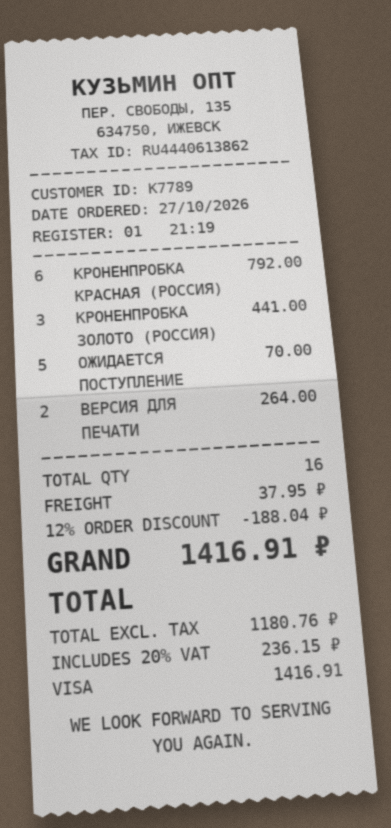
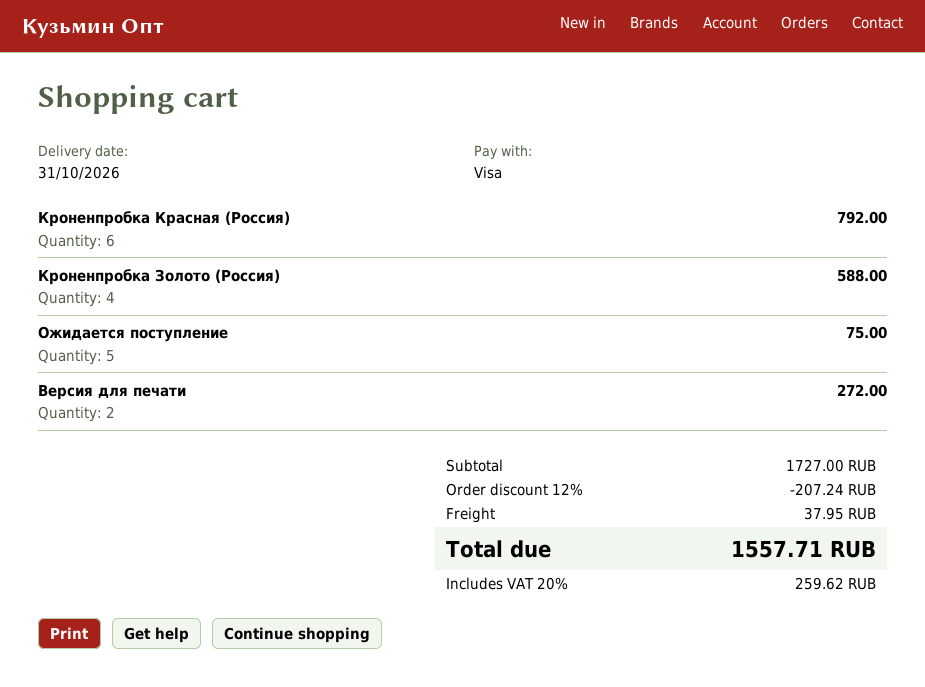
КРОНЕНПРОБКА ЗОЛОТО (РОССИЯ): 3 for 441.00 -> 4 for 588.00
ОЖИДАЕТСЯ ПОСТУПЛЕНИЕ: 5 for 70.00 -> 5 for 75.00
ВЕРСИЯ ДЛЯ ПЕЧАТИ: 2 for 264.00 -> 2 for 272.00
discount: 12% = 188.04 -> 12% = 207.24
tax: 20% = 236.15 -> 20% = 259.62
total: 1416.91 -> 1557.71

